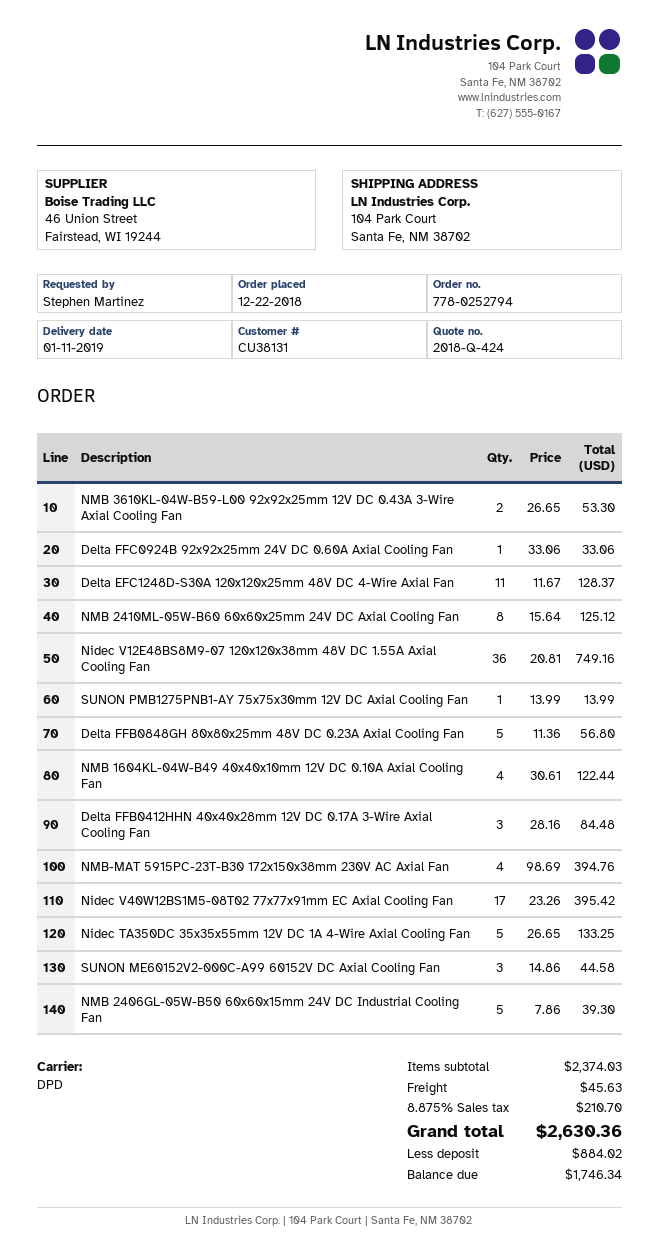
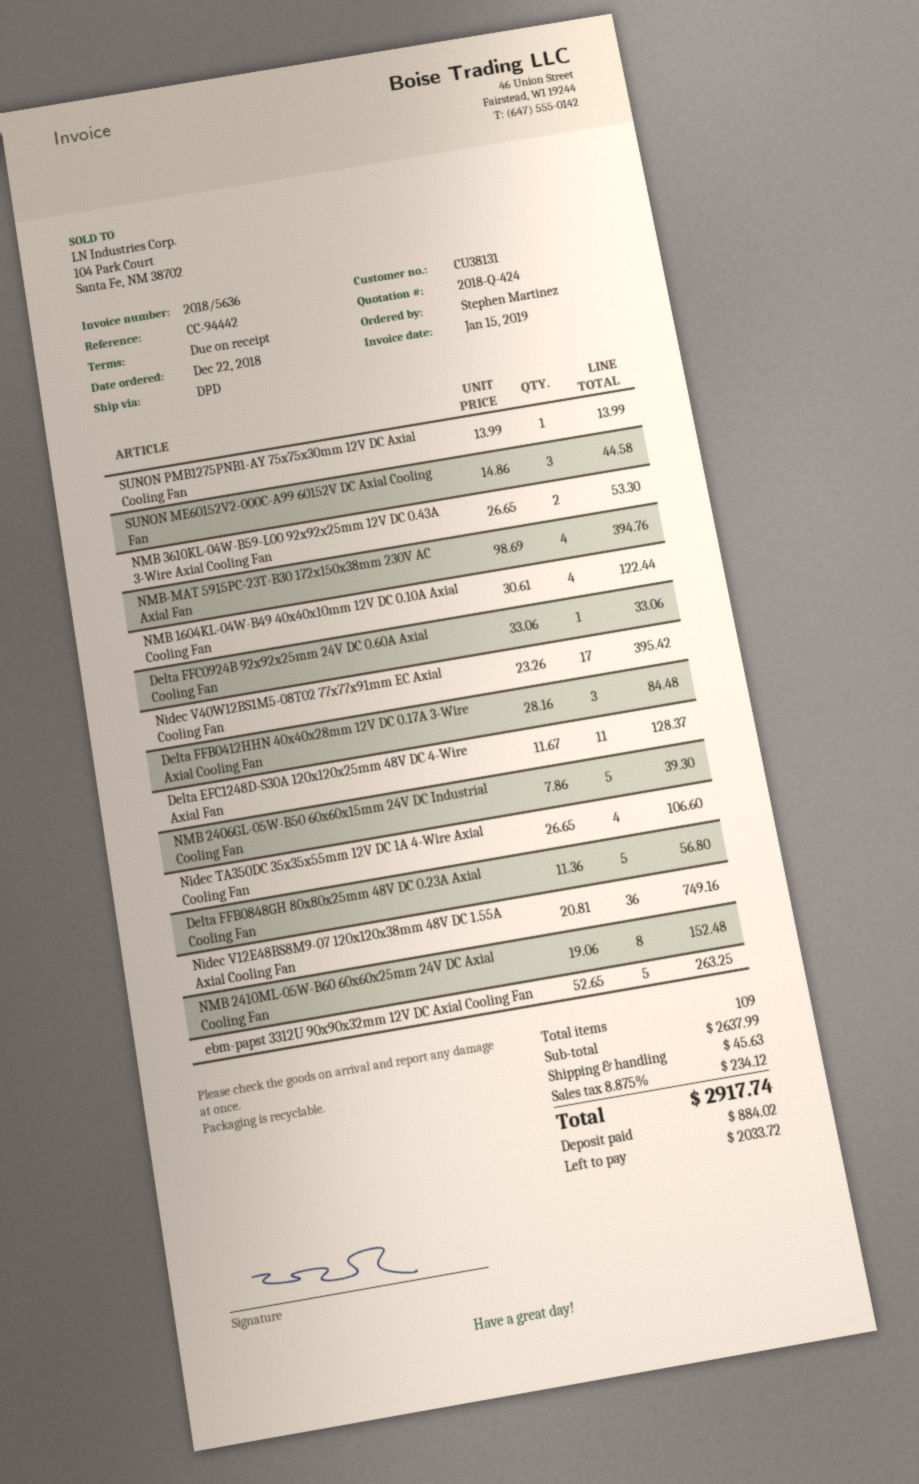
NMB 2410ML-05W-B60 60x60x25mm 24V DC Axial Cooling Fan: 8 x 15.64 = 125.12 -> 8 x 19.06 = 152.48
Nidec TA350DC 35x35x55mm 12V DC 1A 4-Wire Axial Cooling Fan: 5 x 26.65 = 133.25 -> 4 x 26.65 = 106.60
ebm-papst 3312U 90x90x32mm 12V DC Axial Cooling Fan: none -> 5 x 52.65 = 263.25
subtotal: 2374.03 -> 2637.99
tax: 8.875% = 210.70 -> 8.875% = 234.12
total: 2630.36 -> 2917.74
balance: 1746.34 -> 2033.72

